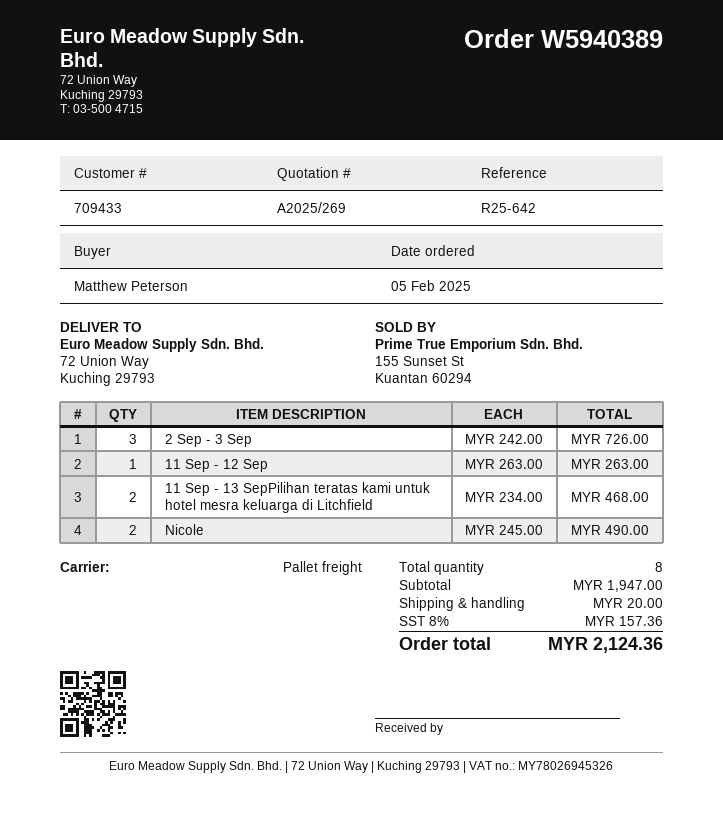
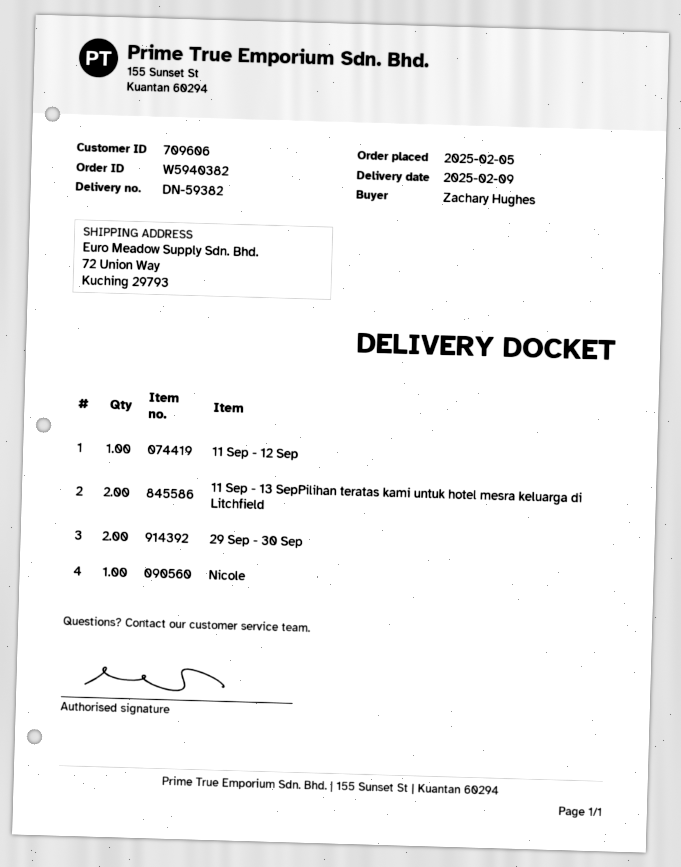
order number: W5940389 -> W5940382
customer number: 709433 -> 709606
ordered by: Matthew Peterson -> Zachary Hughes
2 Sep - 3 Sep: 3 -> none
Nicole: 2 -> 1
29 Sep - 30 Sep: none -> 2

